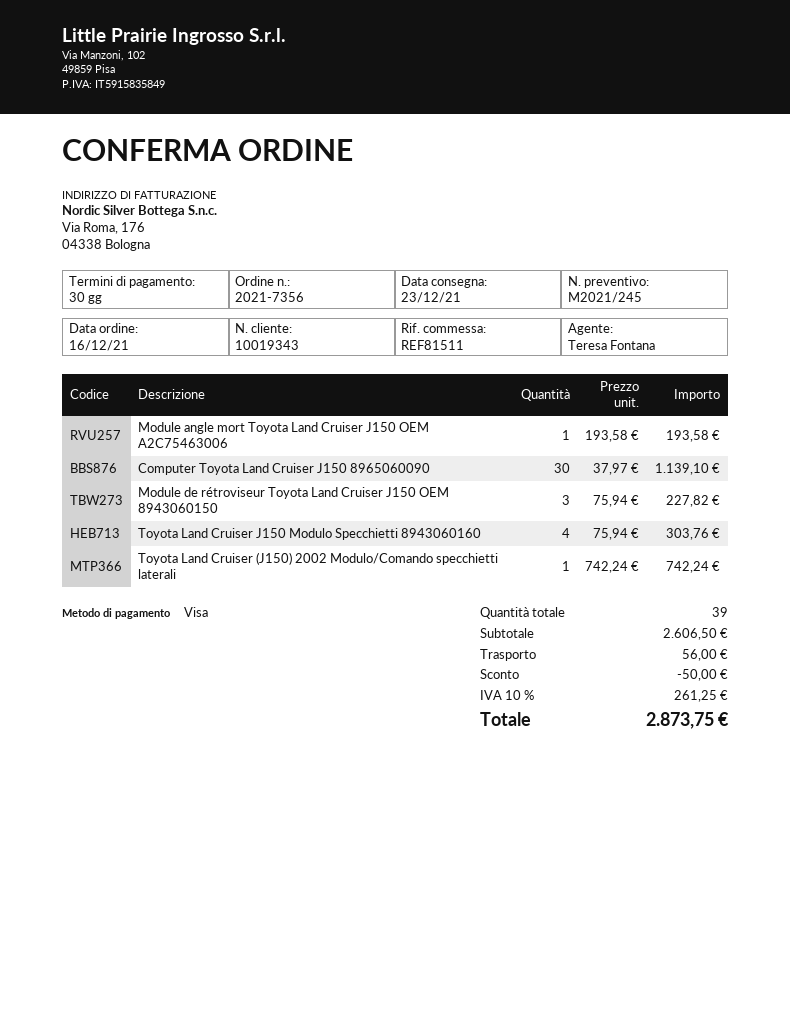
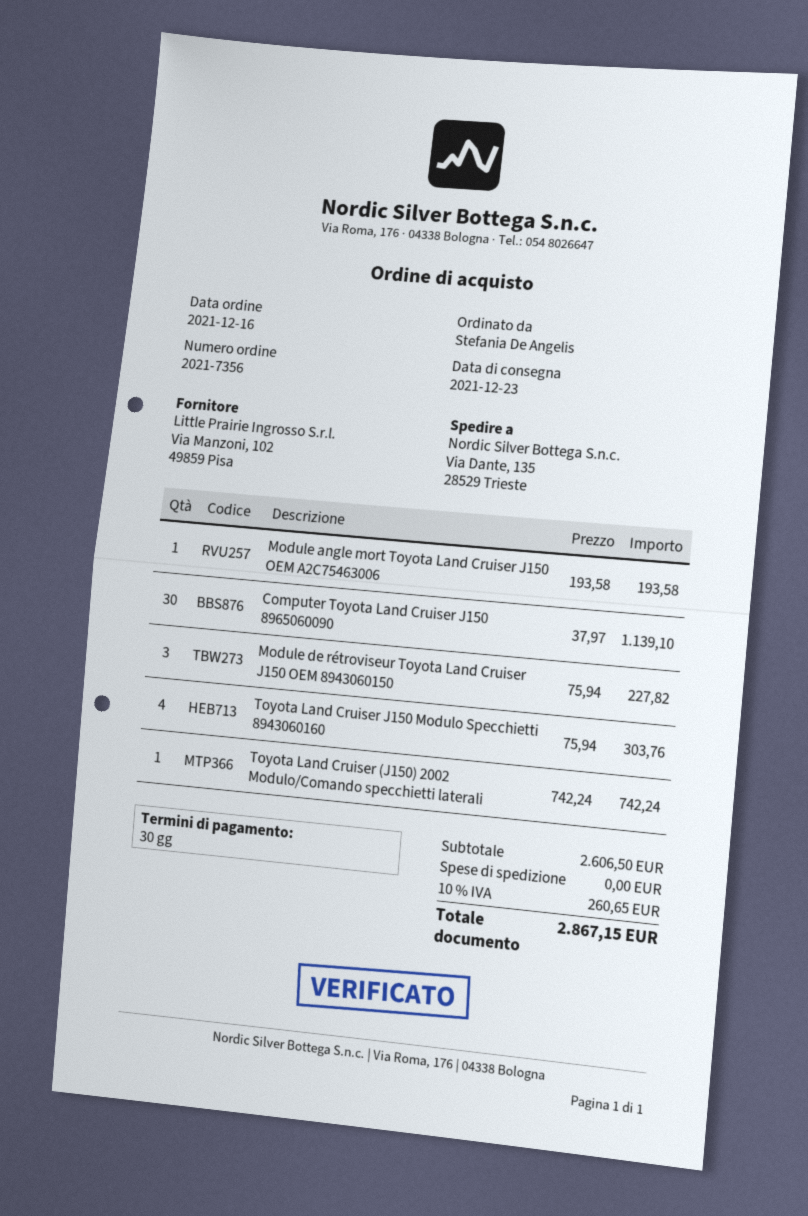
discount: 50.00 -> none
shipping: 56.00 -> 0.00
tax: 10% = 261.25 -> 10% = 260.65
total: 2873.75 -> 2867.15

